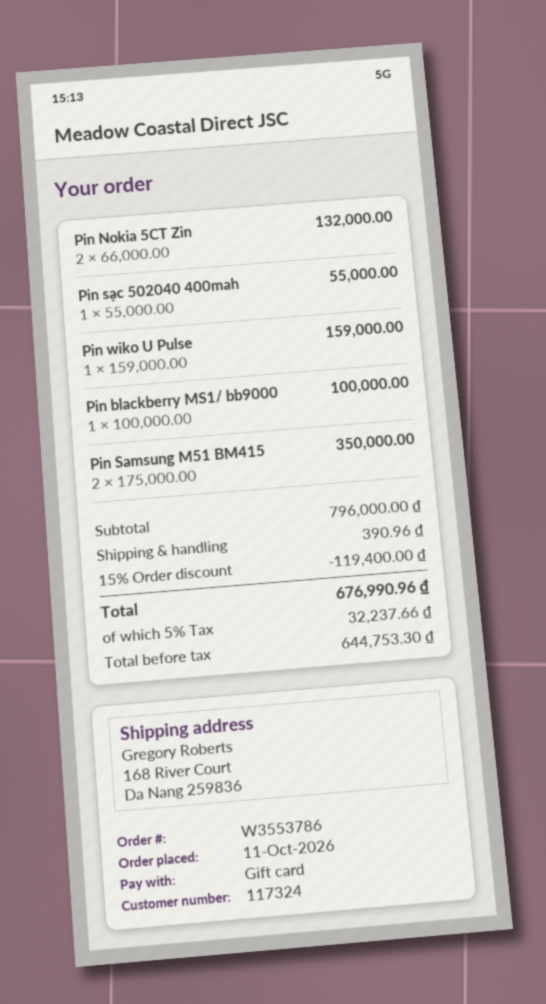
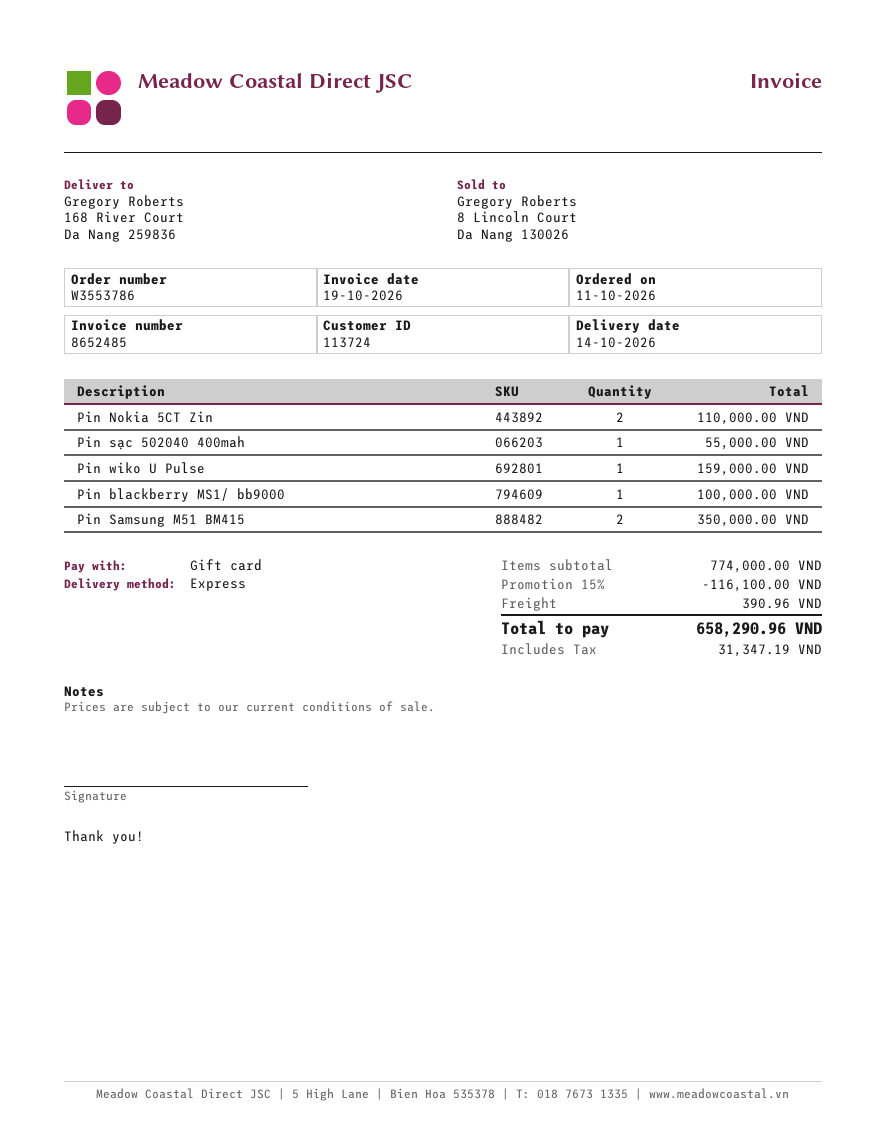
customer number: 117324 -> 113724
Pin Nokia 5CT Zin: 2 for 132000.00 -> 2 for 110000.00
subtotal: 796000.00 -> 774000.00
discount: 15% = 119400.00 -> 15% = 116100.00
tax: 32237.66 -> 31347.19
total: 676990.96 -> 658290.96

